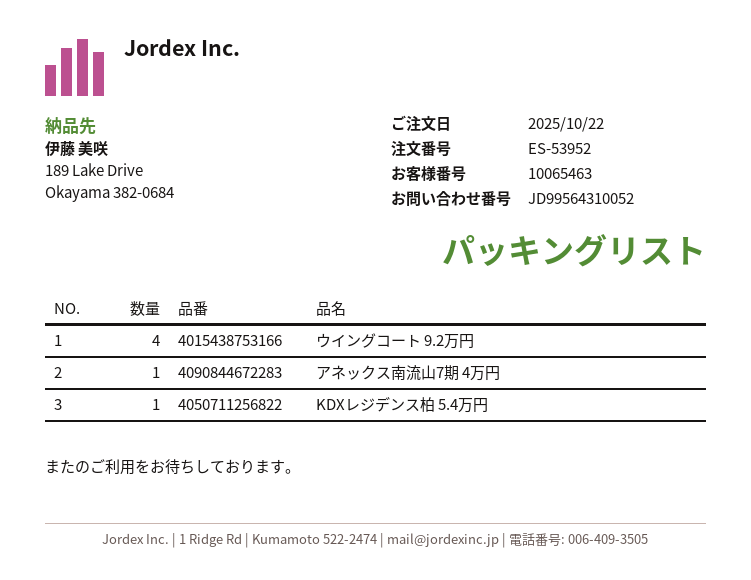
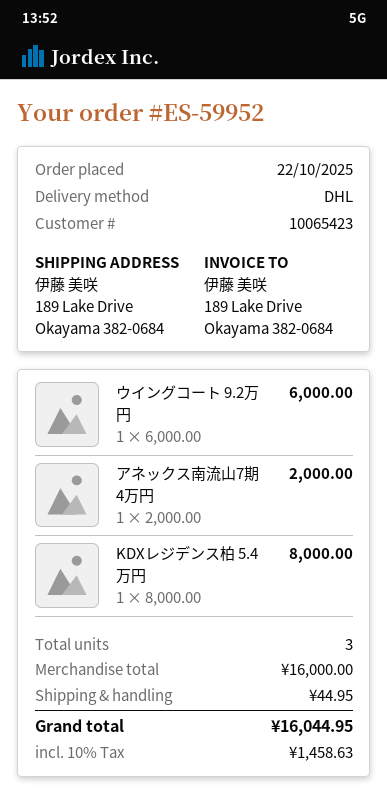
order number: ES-53952 -> ES-59952
customer number: 10065463 -> 10065423
ウイングコート 9.2万円: 4 -> 1

